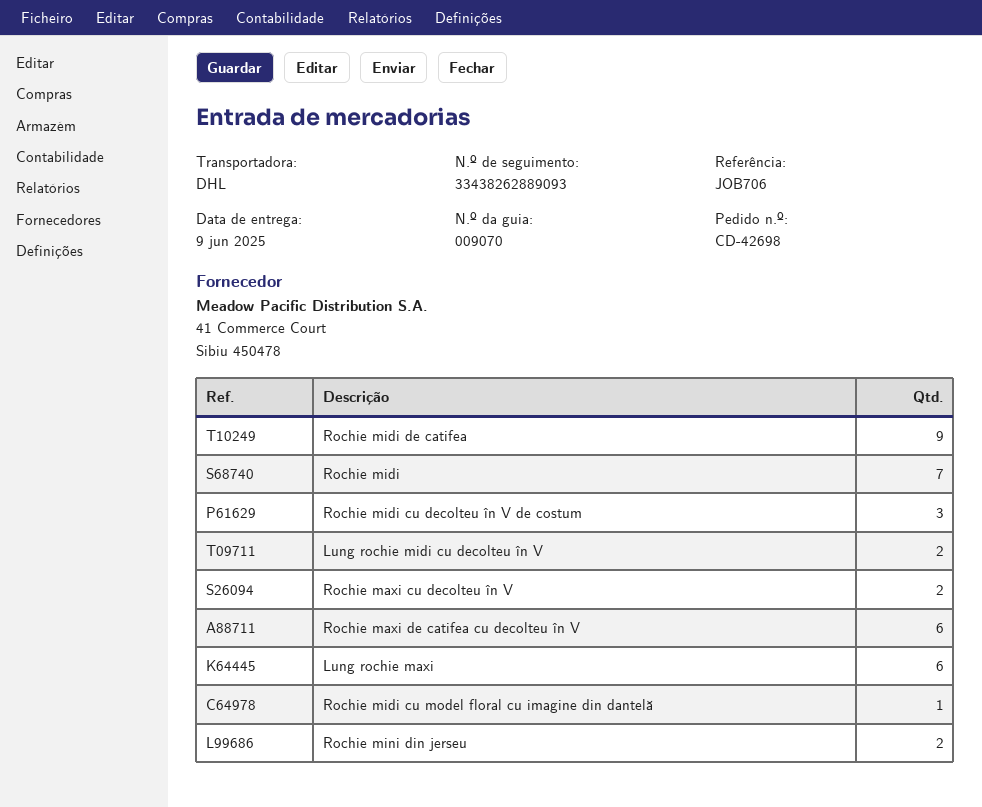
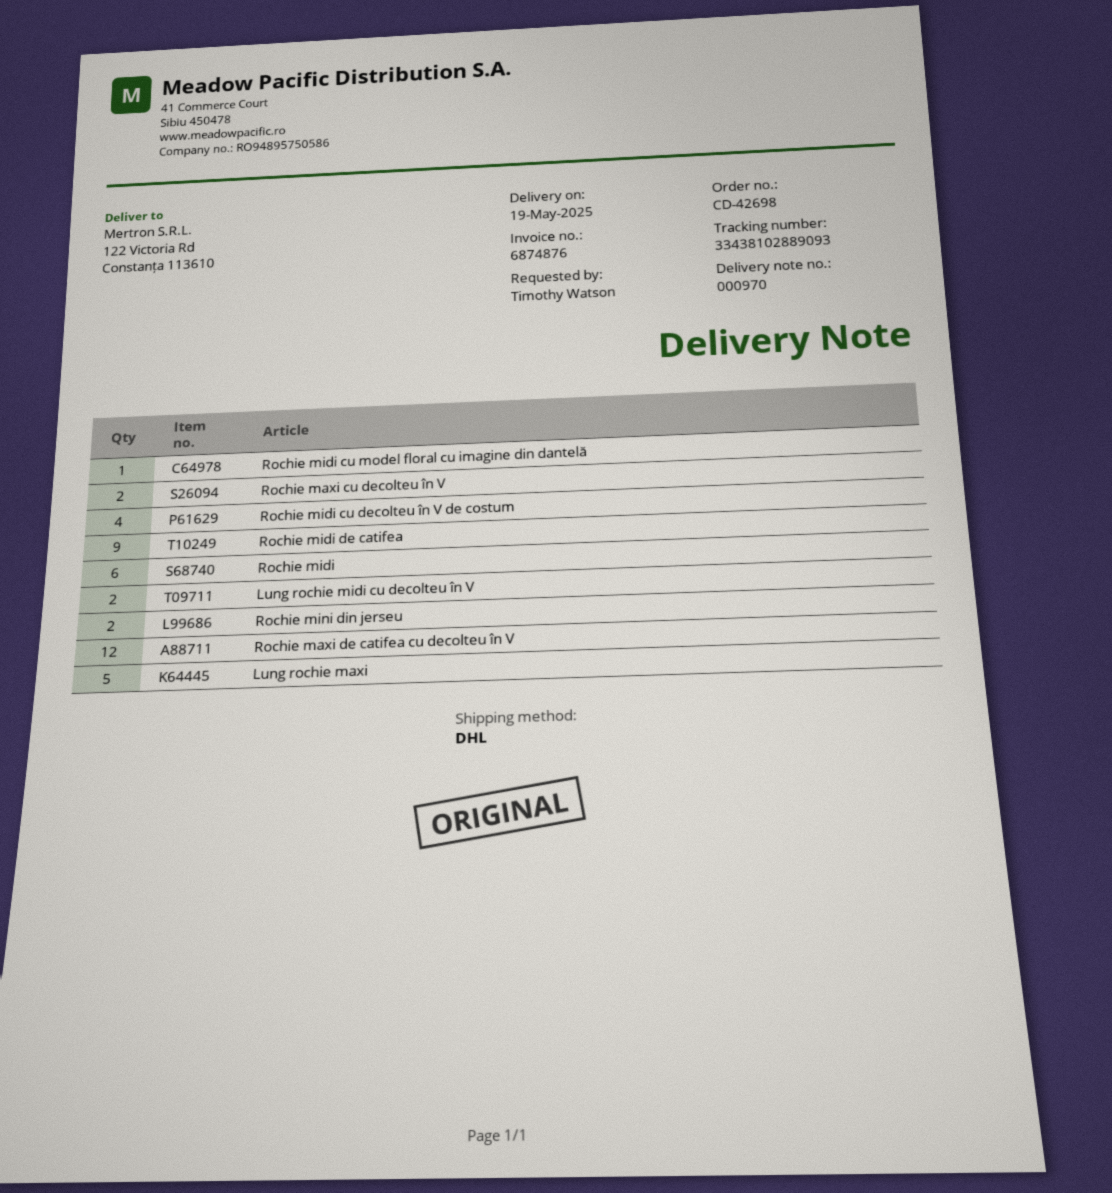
delivery note number: 009070 -> 000970
delivery date: 2025-06-09 -> 2025-05-19
tracking number: 33438262889093 -> 33438102889093
Rochie midi: 7 -> 6
Rochie midi cu decolteu în V de costum: 3 -> 4
Rochie maxi de catifea cu decolteu în V: 6 -> 12
Lung rochie maxi: 6 -> 5

